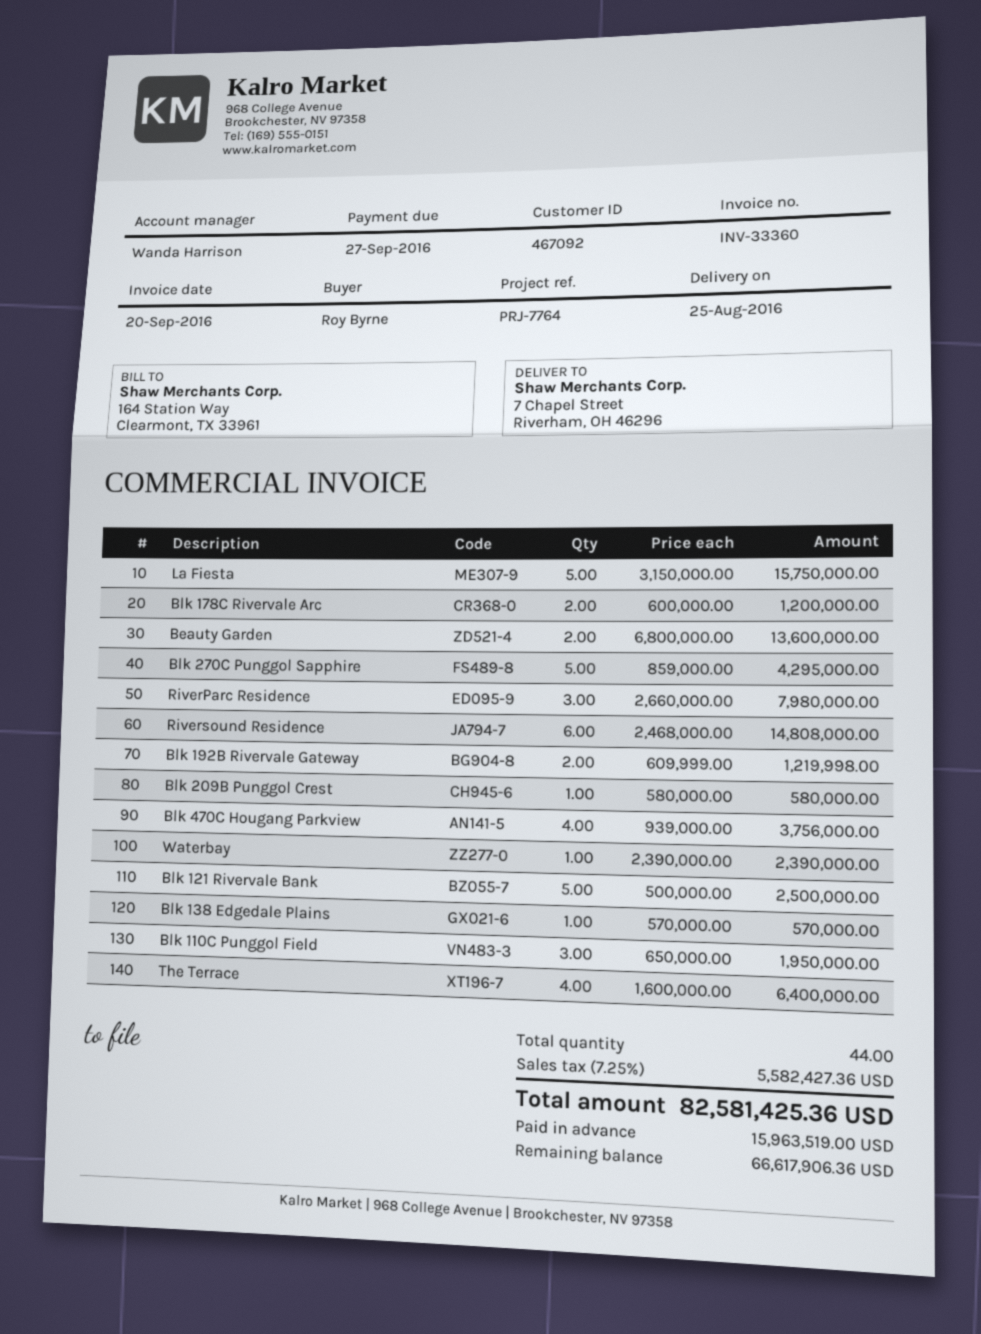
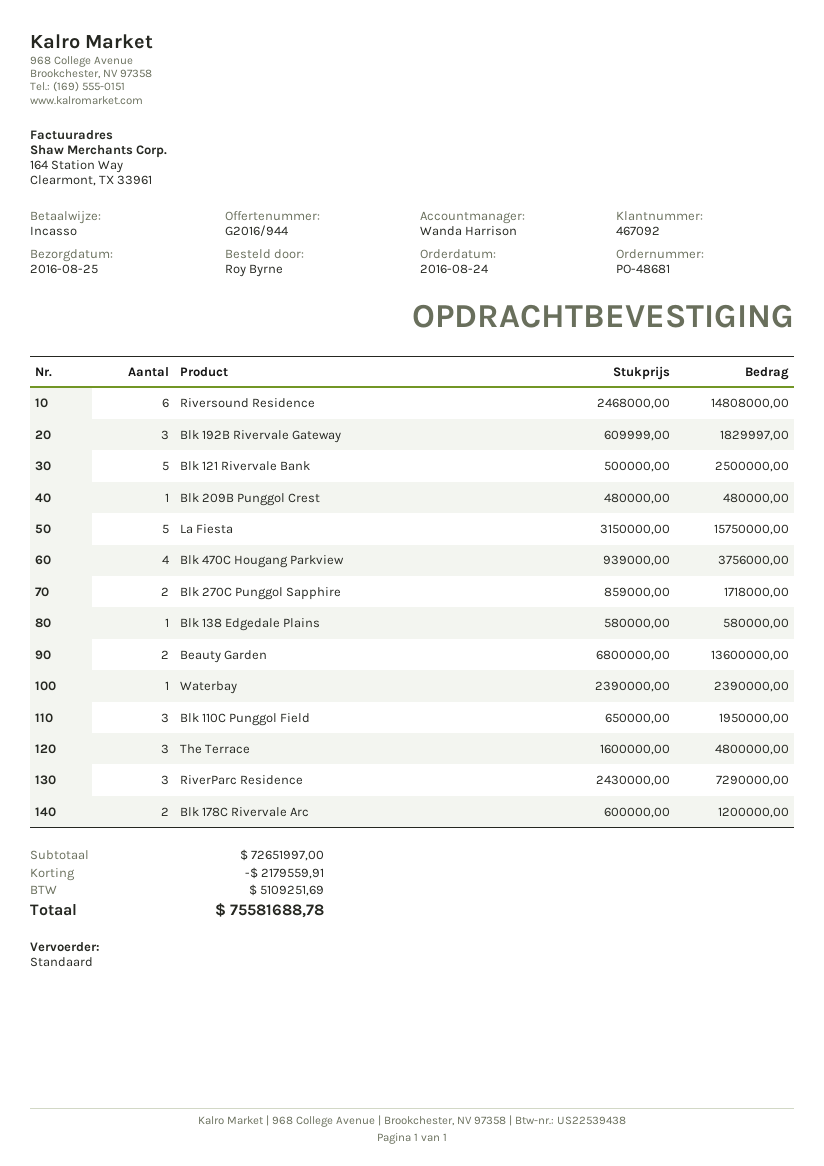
Blk 270C Punggol Sapphire: 5 x 859000.00 = 4295000.00 -> 2 x 859000.00 = 1718000.00
RiverParc Residence: 3 x 2660000.00 = 7980000.00 -> 3 x 2430000.00 = 7290000.00
Blk 192B Rivervale Gateway: 2 x 609999.00 = 1219998.00 -> 3 x 609999.00 = 1829997.00
Blk 209B Punggol Crest: 1 x 580000.00 = 580000.00 -> 1 x 480000.00 = 480000.00
Blk 138 Edgedale Plains: 1 x 570000.00 = 570000.00 -> 1 x 580000.00 = 580000.00
The Terrace: 4 x 1600000.00 = 6400000.00 -> 3 x 1600000.00 = 4800000.00
discount: none -> 2179559.91
tax: 5582427.36 -> 5109251.69
total: 82581425.36 -> 75581688.78

